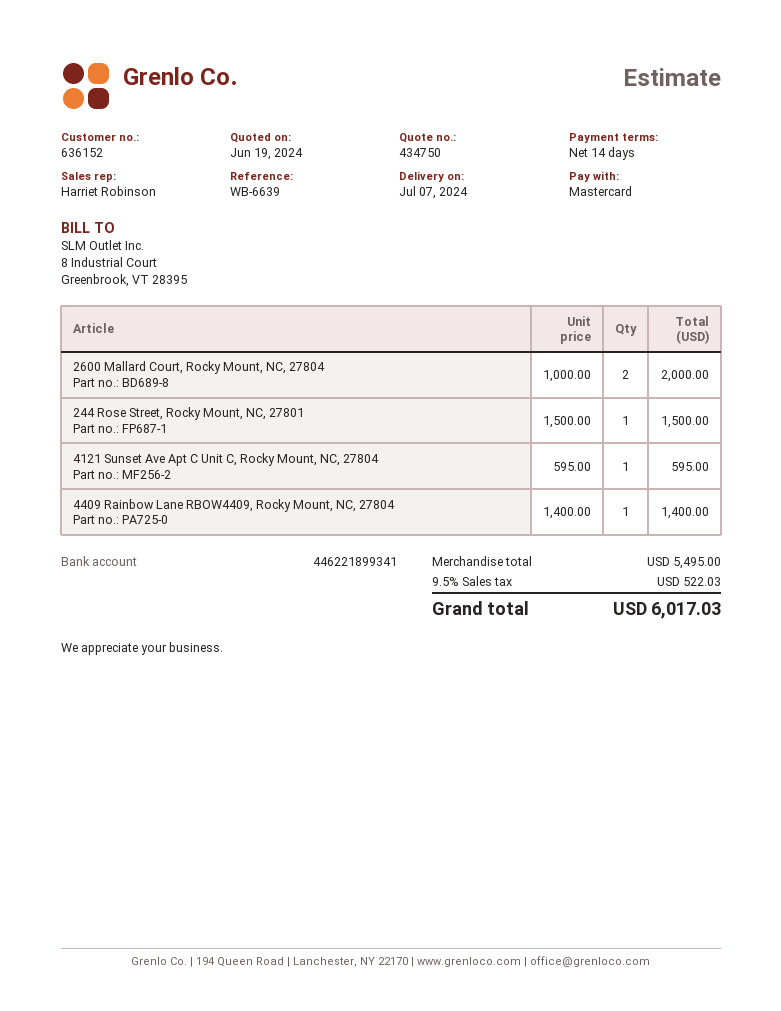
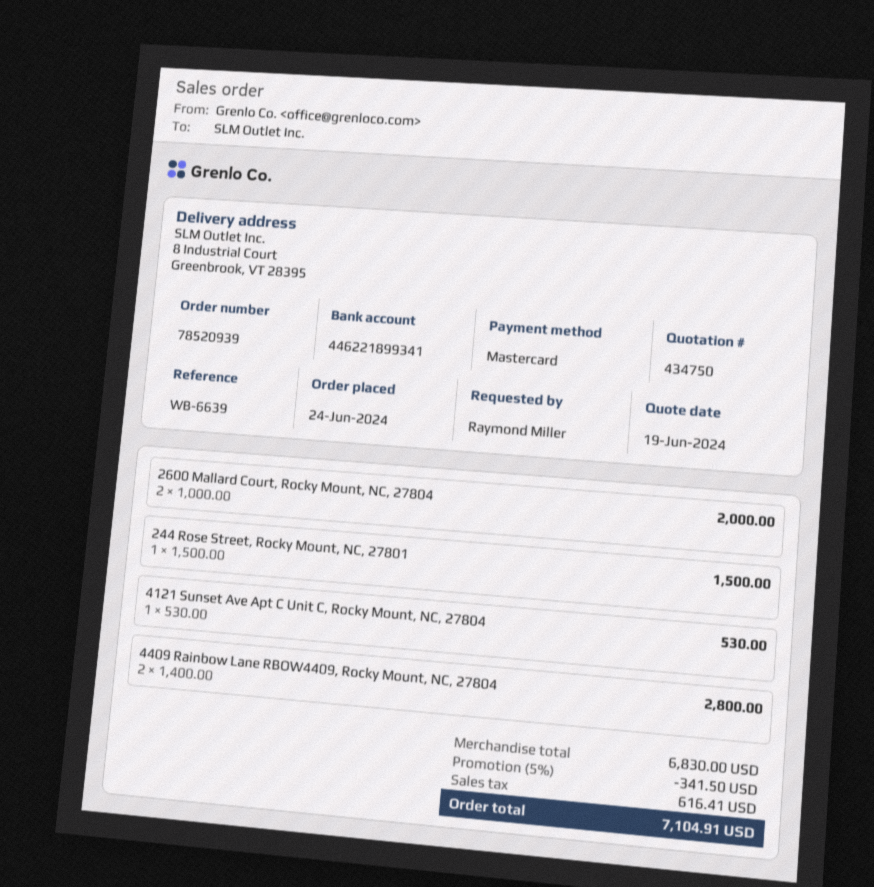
4121 Sunset Ave Apt C Unit C, Rocky Mount, NC, 27804: 1 x 595.00 = 595.00 -> 1 x 530.00 = 530.00
4409 Rainbow Lane RBOW4409, Rocky Mount, NC, 27804: 1 x 1400.00 = 1400.00 -> 2 x 1400.00 = 2800.00
subtotal: 5495.00 -> 6830.00
discount: none -> 5% = 341.50
tax: 522.03 -> 616.41
total: 6017.03 -> 7104.91

